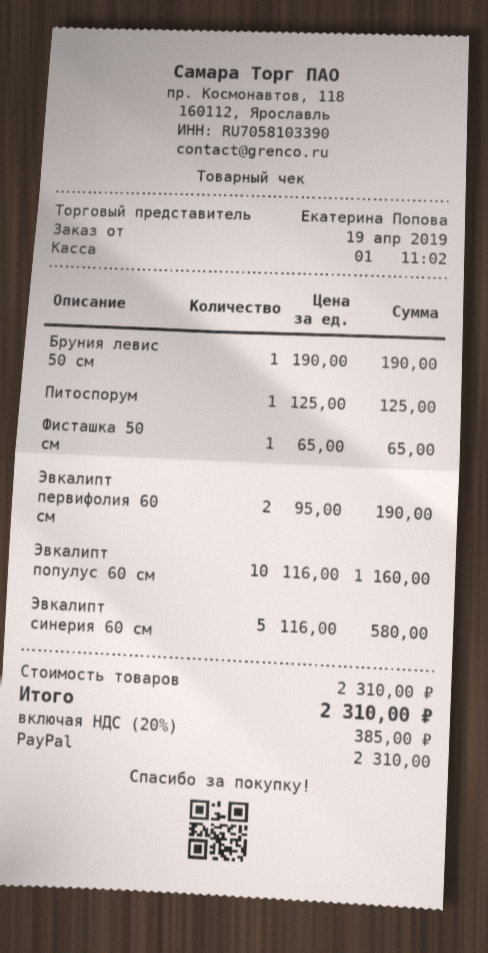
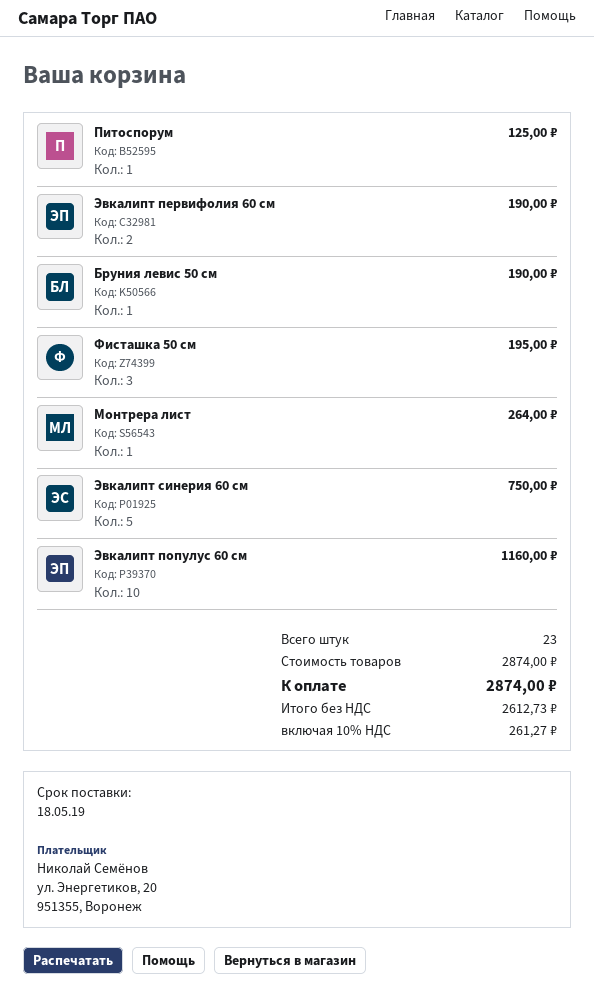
Фисташка 50 см: 1 for 65.00 -> 3 for 195.00
Эвкалипт синерия 60 см: 5 for 580.00 -> 5 for 750.00
Монтрера лист: none -> 1 for 264.00
subtotal: 2310.00 -> 2874.00
tax: 20% = 385.00 -> 10% = 261.27
total: 2310.00 -> 2874.00

